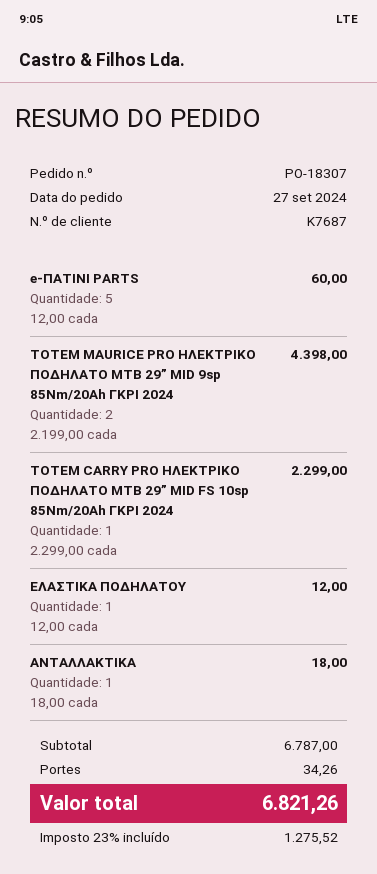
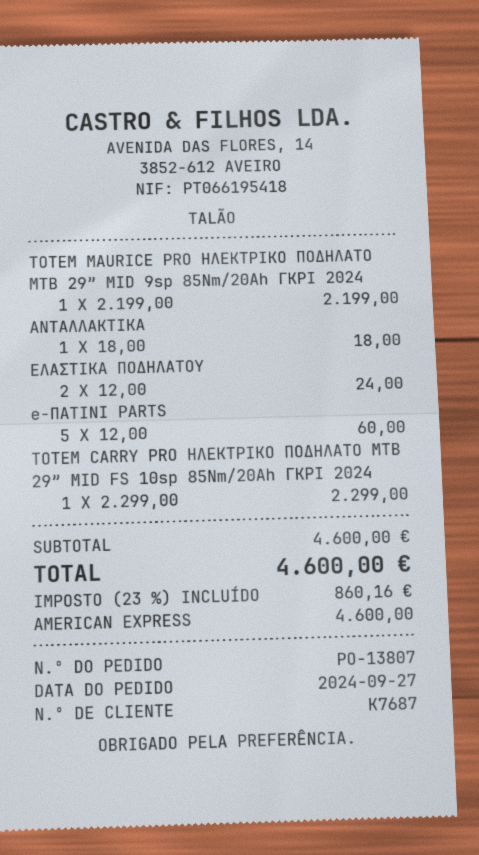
order number: PO-18307 -> PO-13807
TOTEM MAURICE PRO ΗΛΕΚΤΡΙΚΟ ΠΟΔΗΛΑΤΟ ΜΤΒ 29” MID 9sp 85Nm/20Ah ΓΚΡΙ 2024: 2 x 2199.00 = 4398.00 -> 1 x 2199.00 = 2199.00
ΕΛΑΣΤΙΚΑ ΠΟΔΗΛΑΤΟΥ: 1 x 12.00 = 12.00 -> 2 x 12.00 = 24.00
subtotal: 6787.00 -> 4600.00
shipping: 34.26 -> none
tax: 23% = 1275.52 -> 23% = 860.16
total: 6821.26 -> 4600.00

